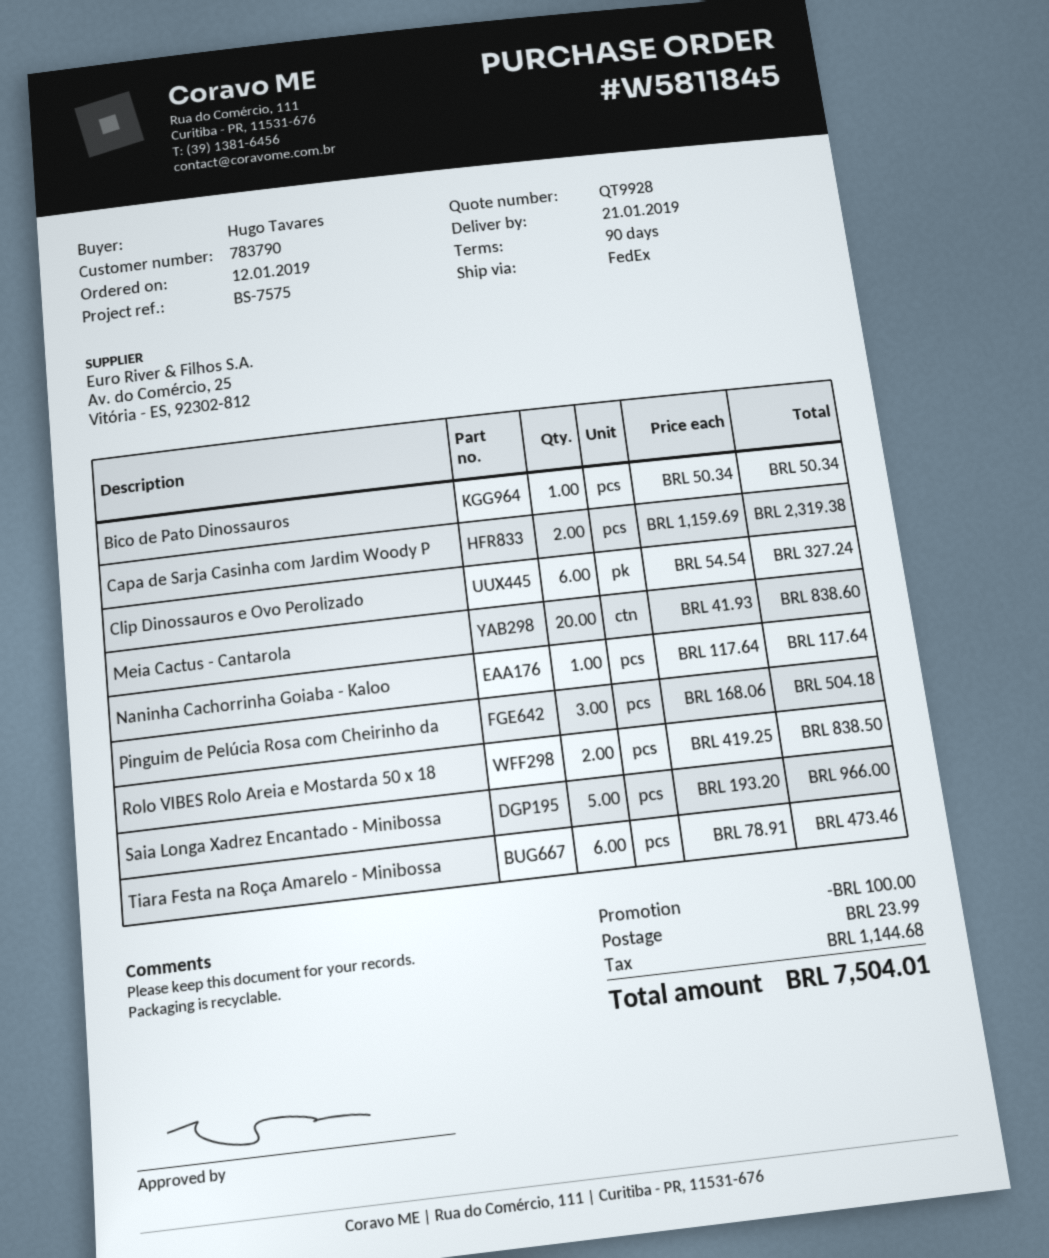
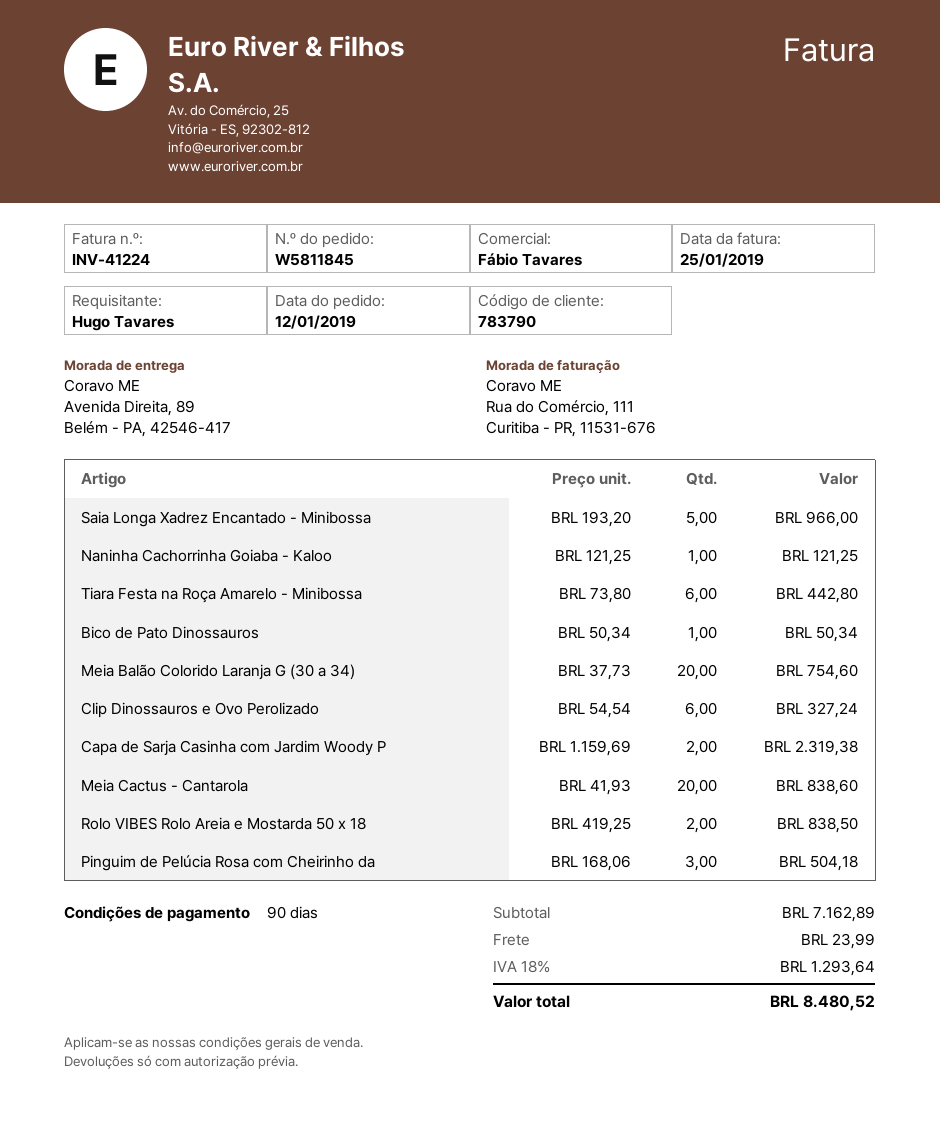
Naninha Cachorrinha Goiaba - Kaloo: 1 x 117.64 = 117.64 -> 1 x 121.25 = 121.25
Tiara Festa na Roça Amarelo - Minibossa: 6 x 78.91 = 473.46 -> 6 x 73.80 = 442.80
Meia Balão Colorido Laranja G (30 a 34): none -> 20 x 37.73 = 754.60
discount: 100.00 -> none
tax: 1144.68 -> 1293.64
total: 7504.01 -> 8480.52

